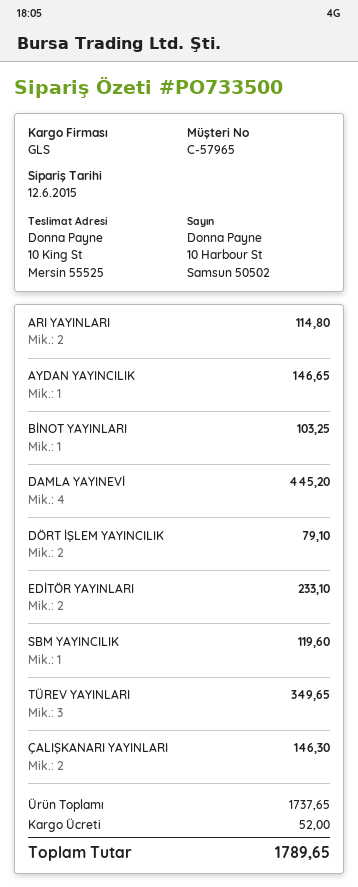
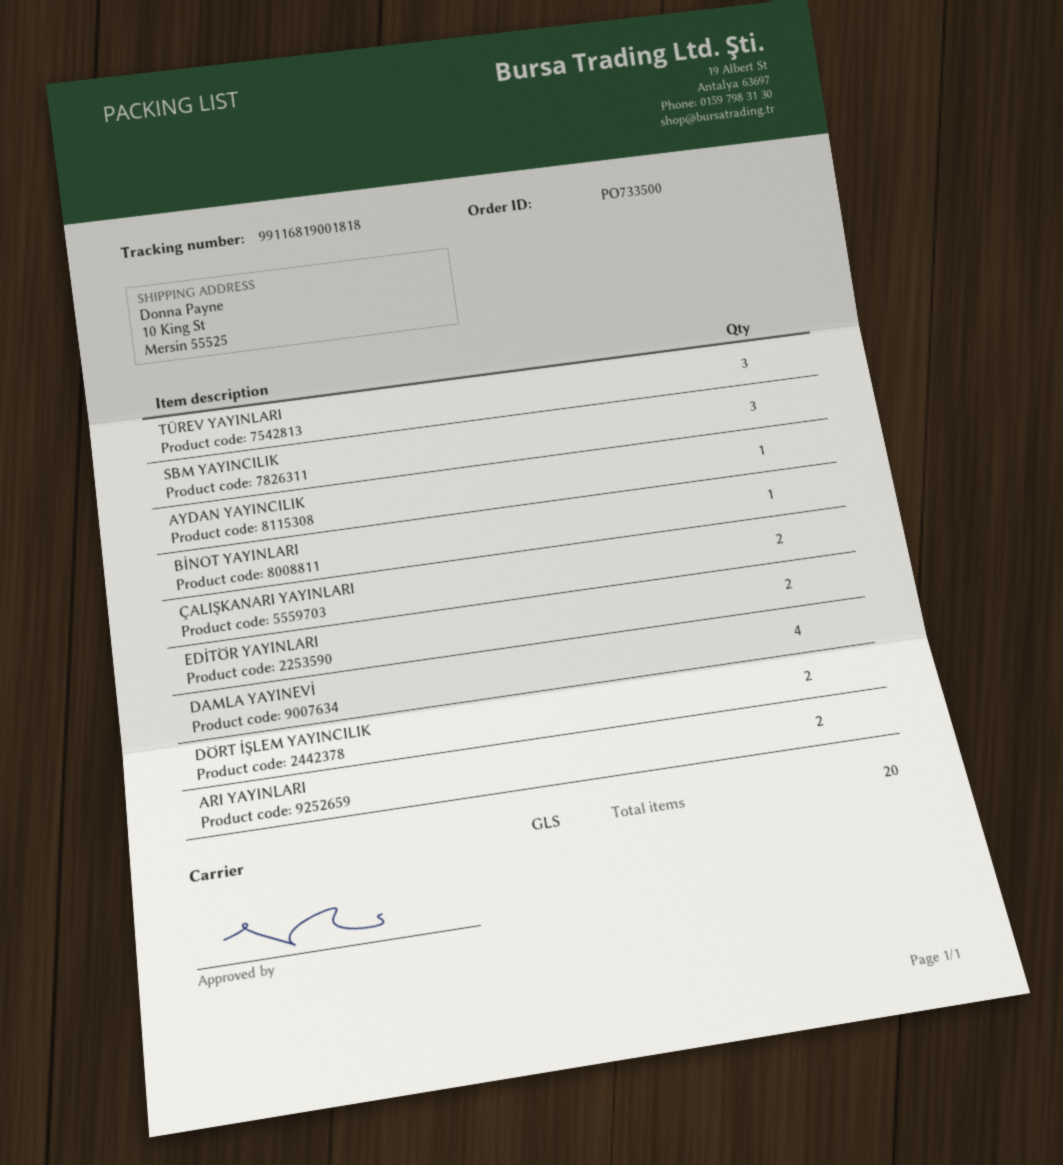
SBM YAYINCILIK: 1 -> 3

